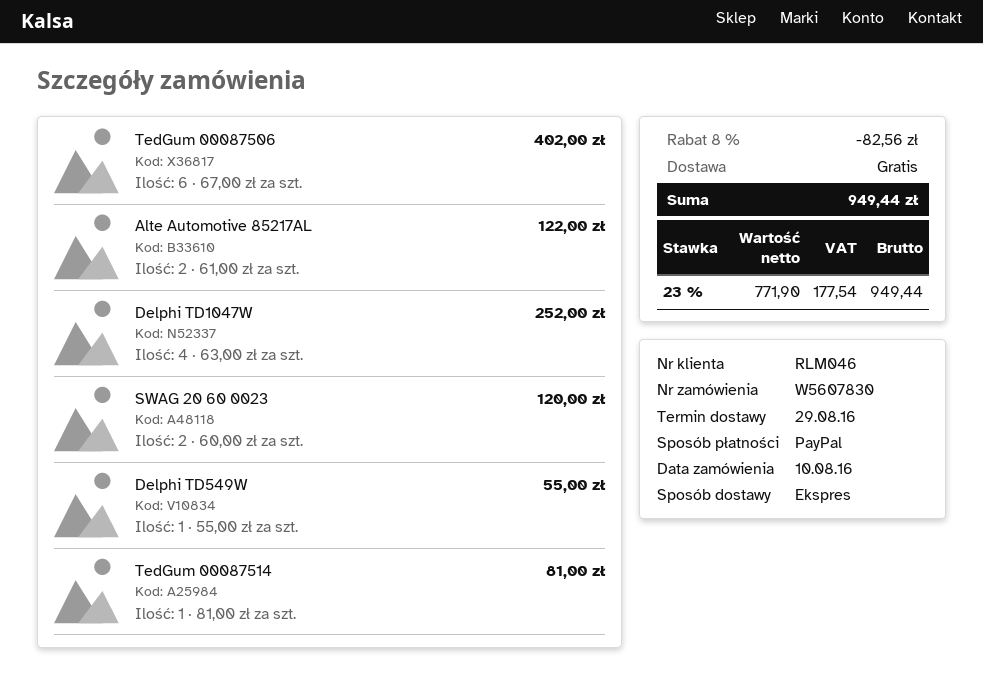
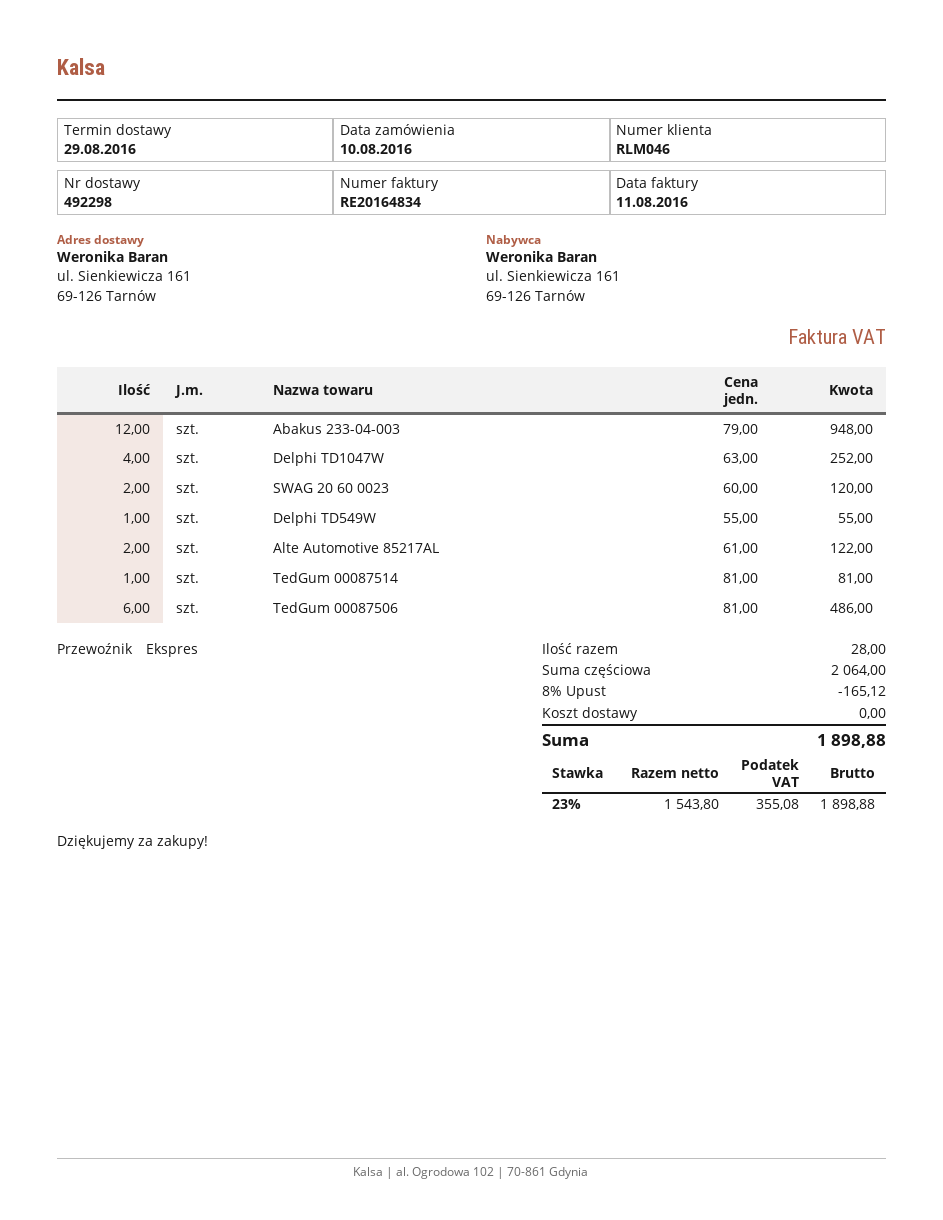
TedGum 00087506: 6 x 67.00 = 402.00 -> 6 x 81.00 = 486.00
Abakus 233-04-003: none -> 12 x 79.00 = 948.00
discount: 8% = 82.56 -> 8% = 165.12
net: 771.90 -> 1543.80
tax: 23% = 177.54 -> 23% = 355.08
total: 949.44 -> 1898.88

